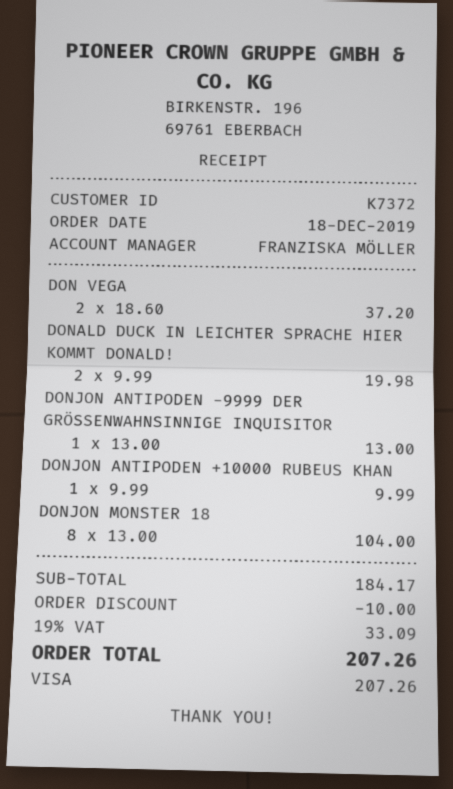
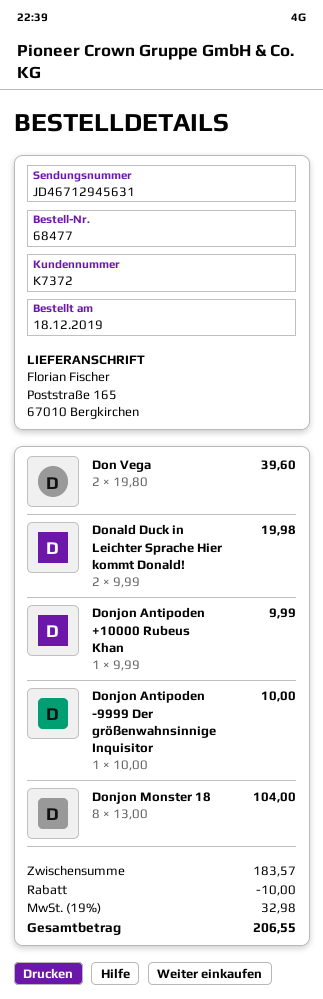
DON VEGA: 2 x 18.60 = 37.20 -> 2 x 19.80 = 39.60
DONJON ANTIPODEN -9999 DER GRÖSSENWAHNSINNIGE INQUISITOR: 1 x 13.00 = 13.00 -> 1 x 10.00 = 10.00
subtotal: 184.17 -> 183.57
tax: 19% = 33.09 -> 19% = 32.98
total: 207.26 -> 206.55

